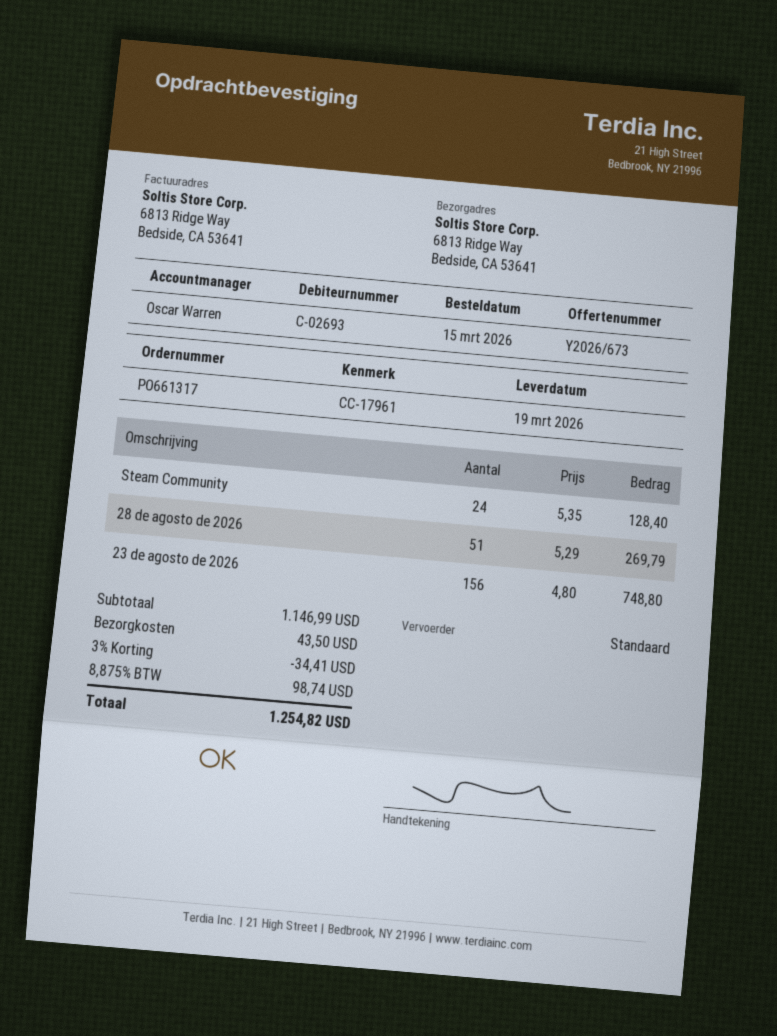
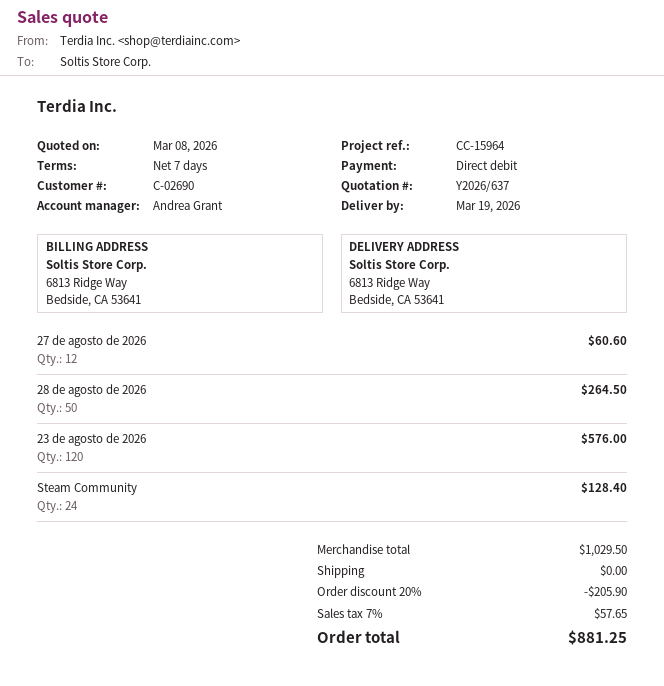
quote number: Y2026/673 -> Y2026/637
customer number: C-02693 -> C-02690
reference: CC-17961 -> CC-15964
sales rep: Oscar Warren -> Andrea Grant
28 de agosto de 2026: 51 for 269.79 -> 50 for 264.50
23 de agosto de 2026: 156 for 748.80 -> 120 for 576.00
27 de agosto de 2026: none -> 12 for 60.60
subtotal: 1146.99 -> 1029.50
discount: 3% = 34.41 -> 20% = 205.90
shipping: 43.50 -> 0.00
tax: 8.875% = 98.74 -> 7% = 57.65
total: 1254.82 -> 881.25

